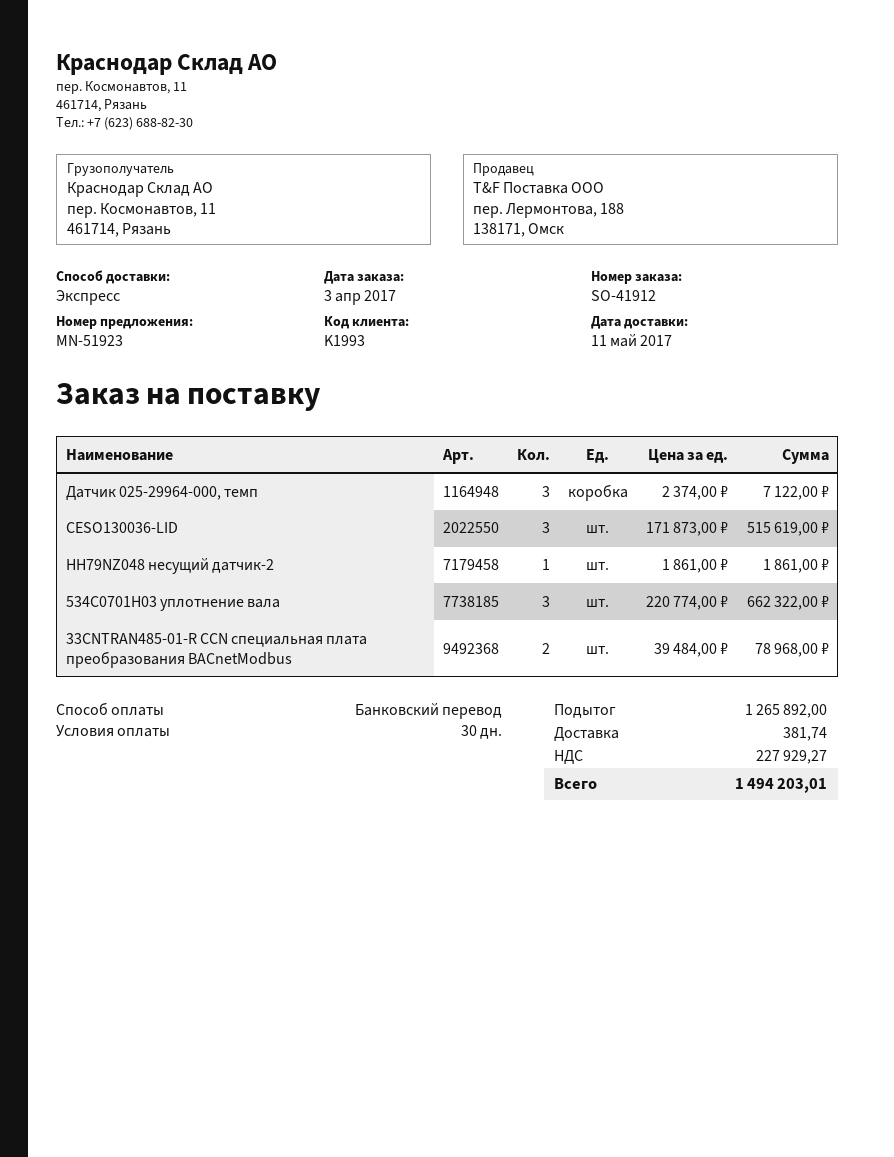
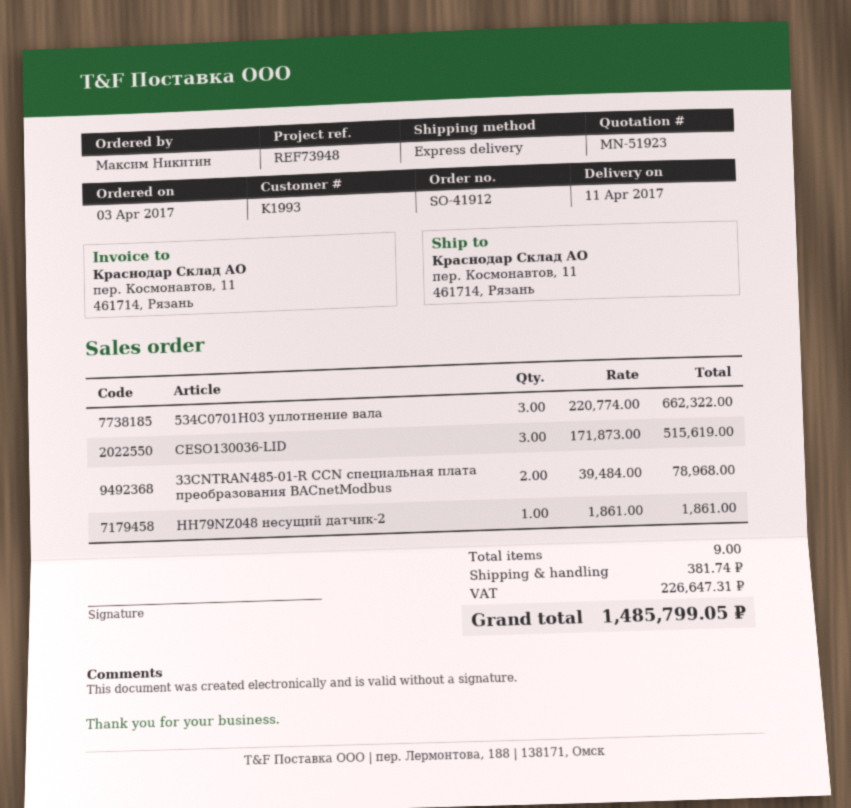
delivery date: 2017-05-11 -> 2017-04-11
Датчик 025-29964-000, темп: 3 x 2374.00 = 7122.00 -> none
tax: 227929.27 -> 226647.31
total: 1494203.01 -> 1485799.05

